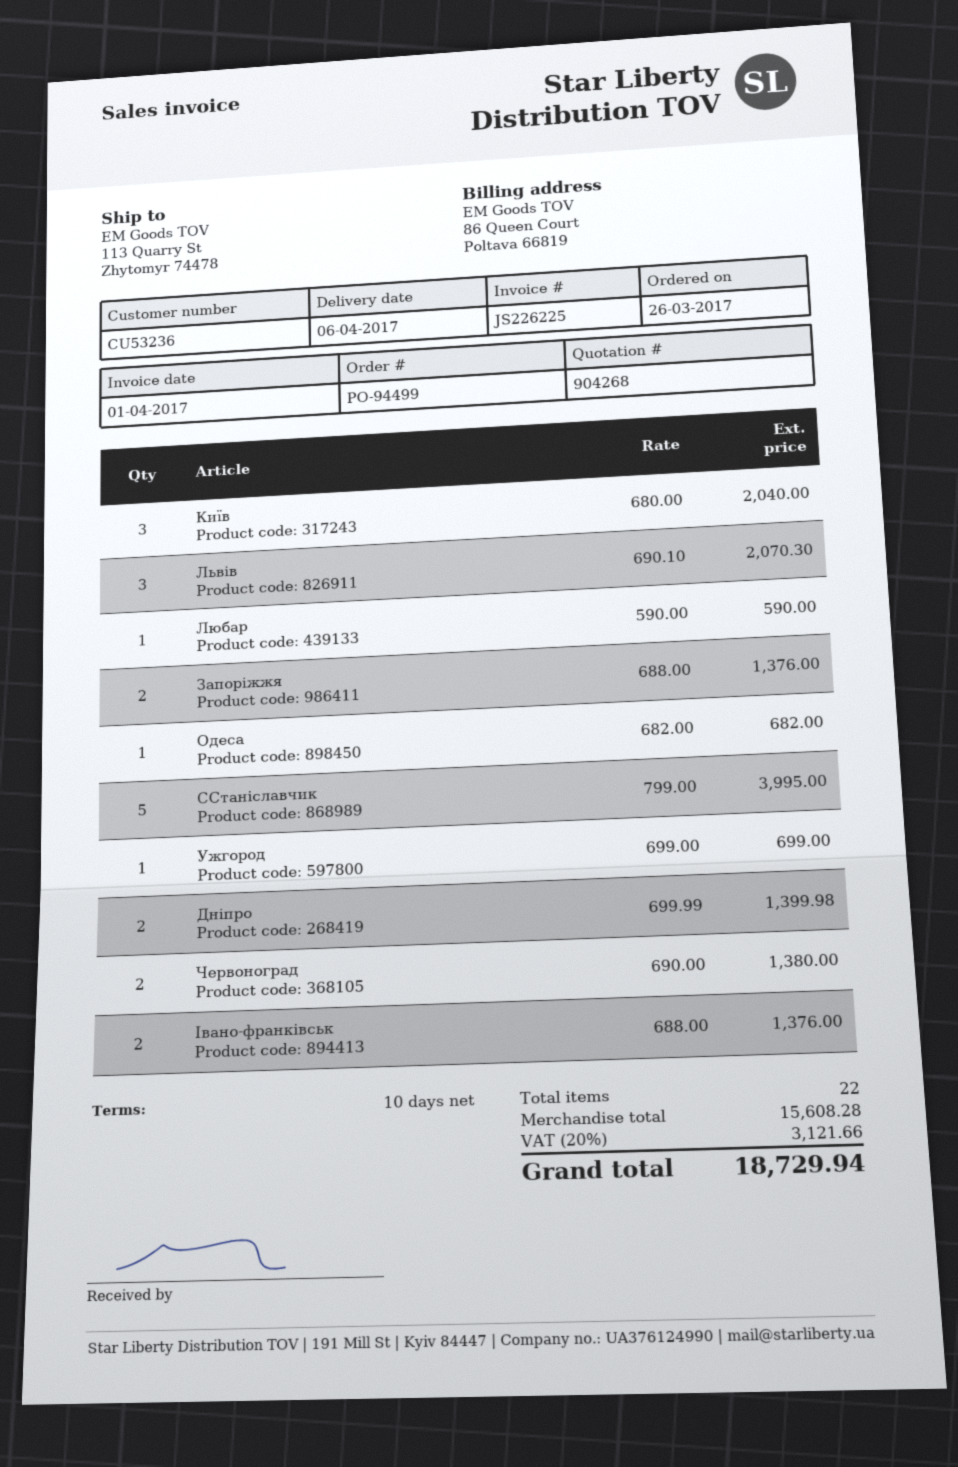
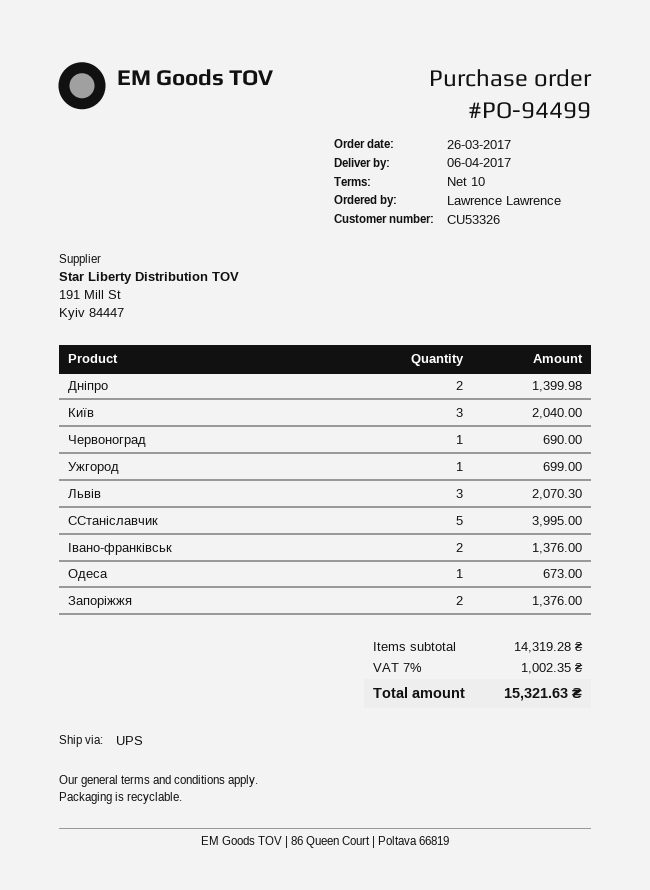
customer number: CU53236 -> CU53326
Любар: 1 for 590.00 -> none
Одеса: 1 for 682.00 -> 1 for 673.00
Червоноград: 2 for 1380.00 -> 1 for 690.00
subtotal: 15608.28 -> 14319.28
tax: 20% = 3121.66 -> 7% = 1002.35
total: 18729.94 -> 15321.63

